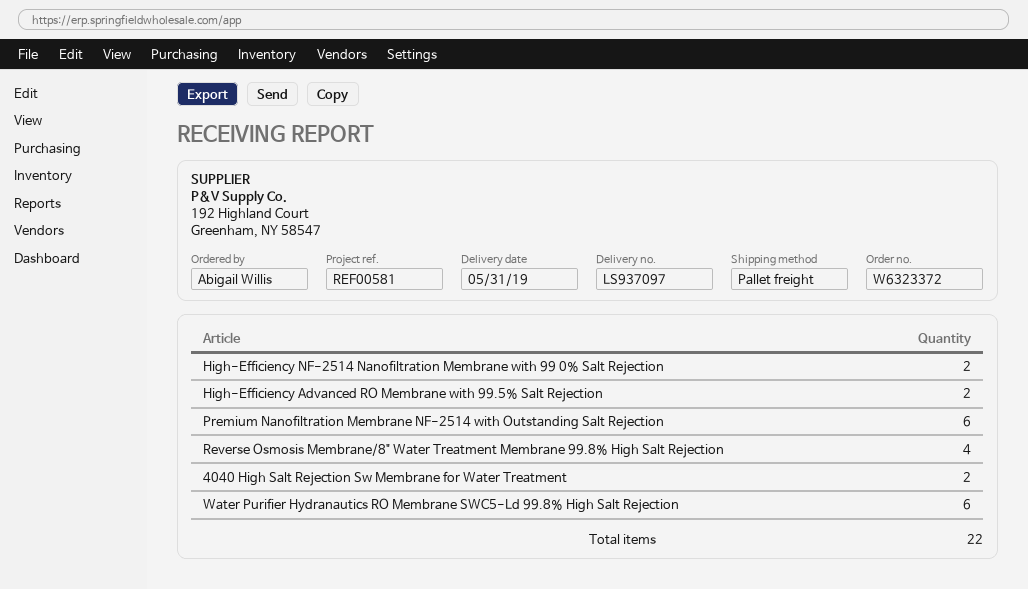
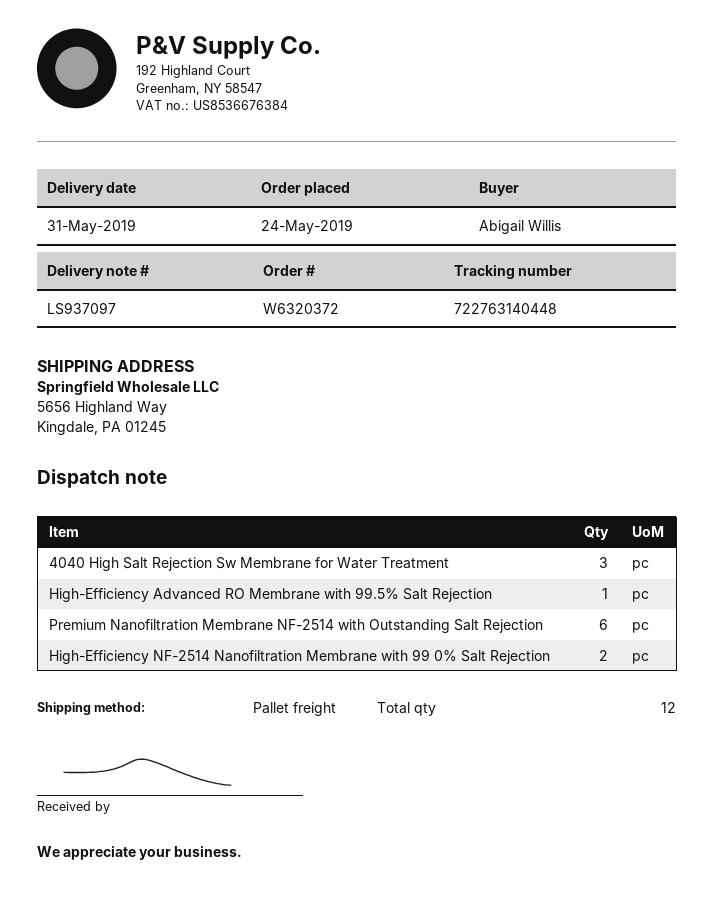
order number: W6323372 -> W6320372
High-Efficiency Advanced RO Membrane with 99.5% Salt Rejection: 2 -> 1
Reverse Osmosis Membrane/8" Water Treatment Membrane 99.8% High Salt Rejection: 4 -> none
4040 High Salt Rejection Sw Membrane for Water Treatment: 2 -> 3
Water Purifier Hydranautics RO Membrane SWC5-Ld 99.8% High Salt Rejection: 6 -> none
total quantity: 22 -> 12

